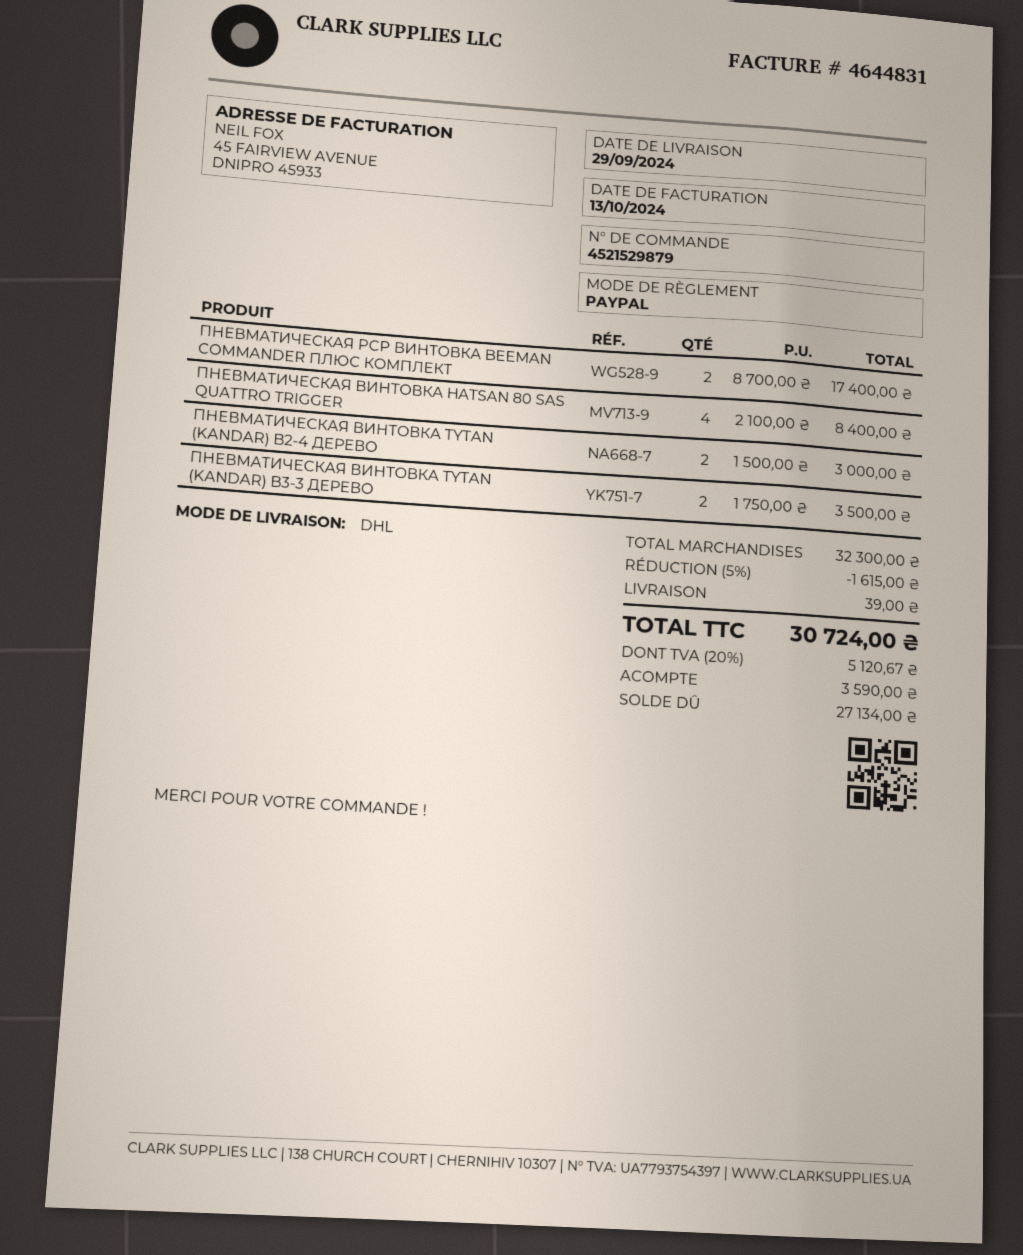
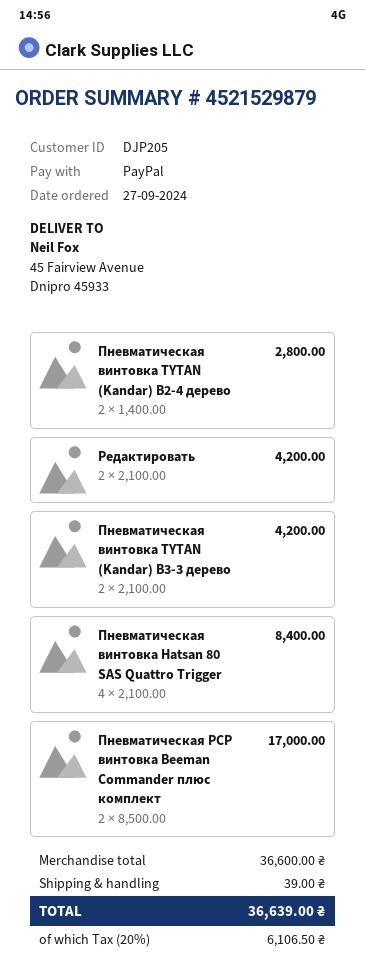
ПНЕВМАТИЧЕСКАЯ PCP ВИНТОВКА BEEMAN COMMANDER ПЛЮС КОМПЛЕКТ: 2 x 8700.00 = 17400.00 -> 2 x 8500.00 = 17000.00
ПНЕВМАТИЧЕСКАЯ ВИНТОВКА TYTAN (KANDAR) B2-4 ДЕРЕВО: 2 x 1500.00 = 3000.00 -> 2 x 1400.00 = 2800.00
ПНЕВМАТИЧЕСКАЯ ВИНТОВКА TYTAN (KANDAR) B3-3 ДЕРЕВО: 2 x 1750.00 = 3500.00 -> 2 x 2100.00 = 4200.00
Редактировать: none -> 2 x 2100.00 = 4200.00
subtotal: 32300.00 -> 36600.00
discount: 5% = 1615.00 -> none
tax: 20% = 5120.67 -> 20% = 6106.50
total: 30724.00 -> 36639.00

